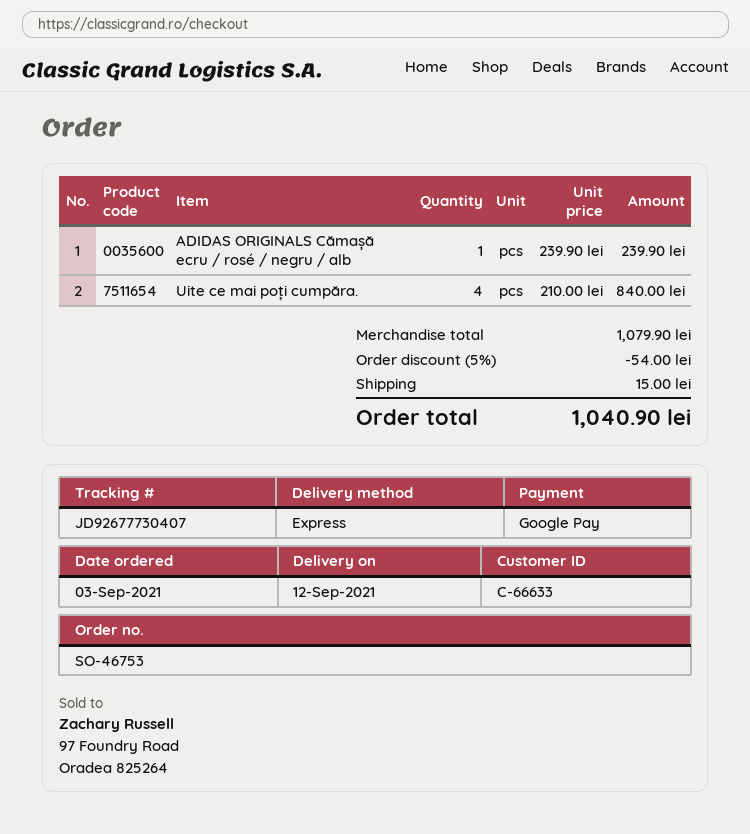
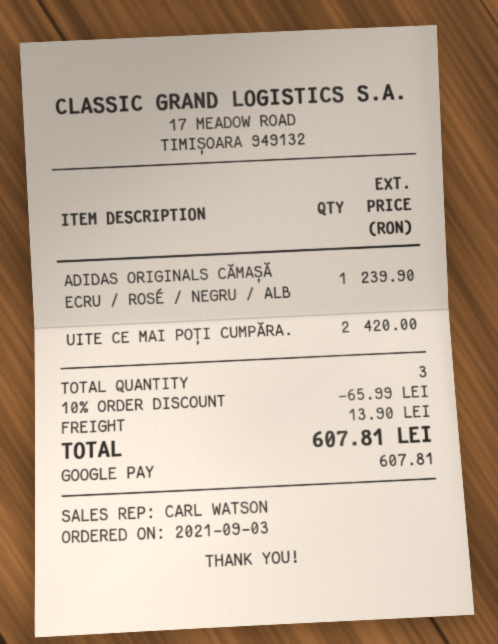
Uite ce mai poți cumpăra.: 4 for 840.00 -> 2 for 420.00
discount: 5% = 54.00 -> 10% = 65.99
shipping: 15.00 -> 13.90
total: 1040.90 -> 607.81

